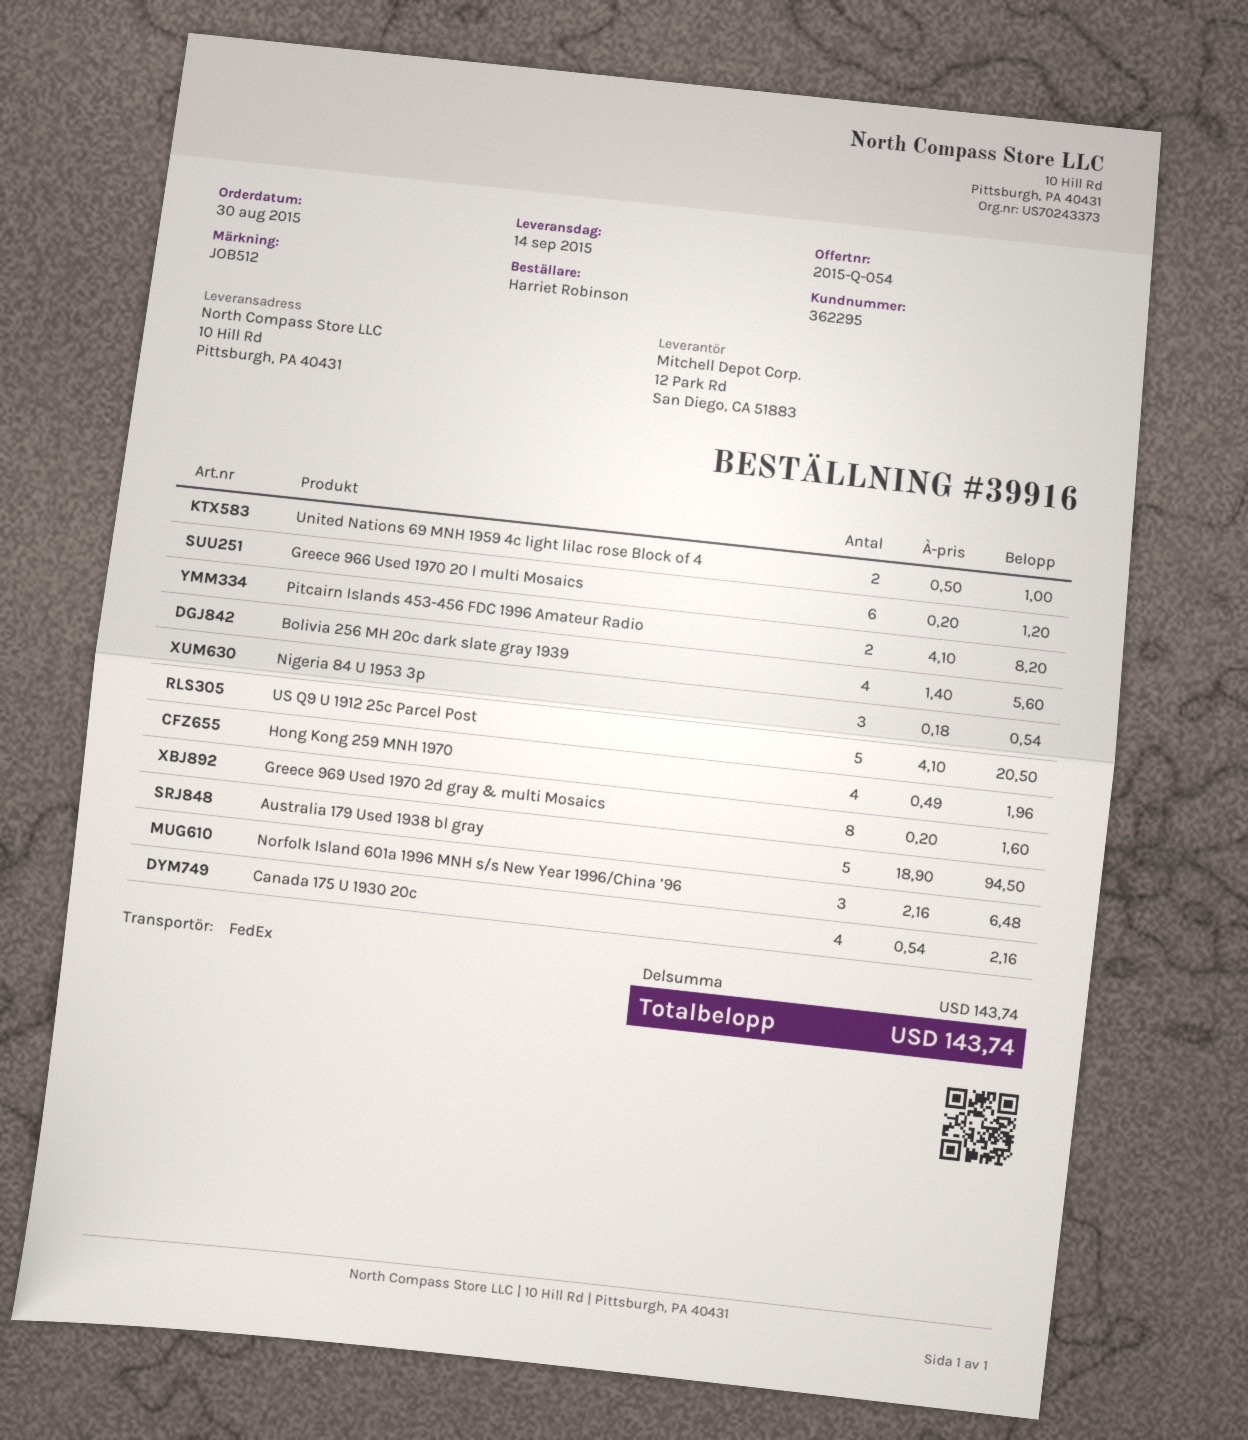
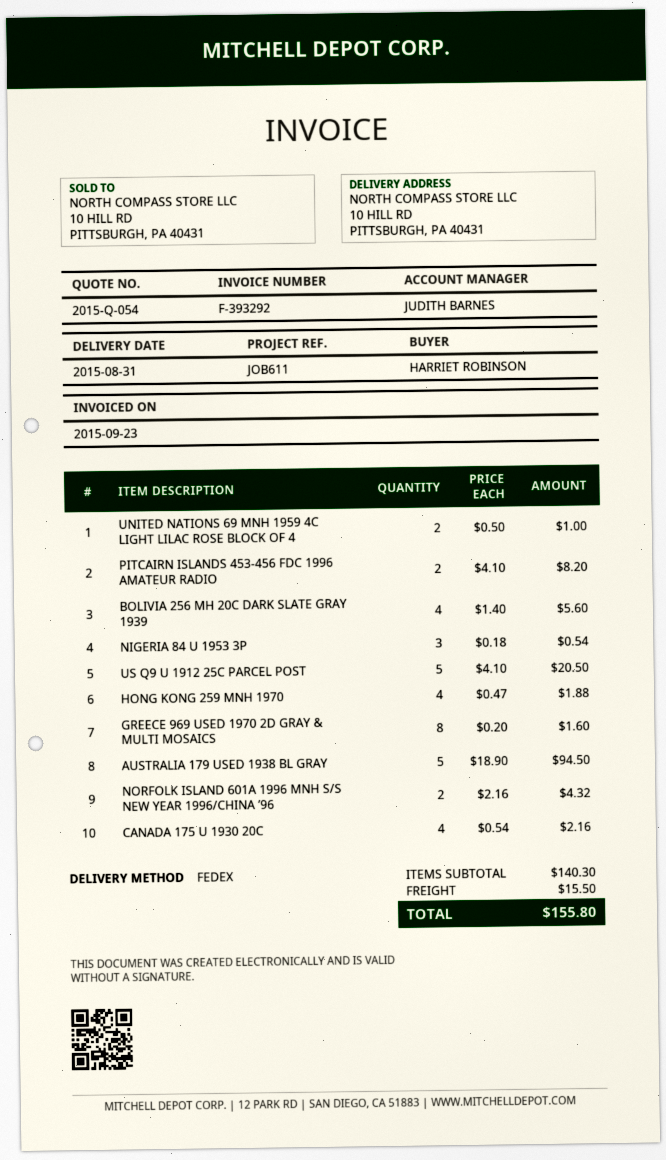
delivery date: 2015-09-14 -> 2015-08-31
reference: JOB512 -> JOB611
Greece 966 Used 1970 20 l multi Mosaics: 6 x 0.20 = 1.20 -> none
Hong Kong 259 MNH 1970: 4 x 0.49 = 1.96 -> 4 x 0.47 = 1.88
Norfolk Island 601a 1996 MNH s/s New Year 1996/China ’96: 3 x 2.16 = 6.48 -> 2 x 2.16 = 4.32
subtotal: 143.74 -> 140.30
shipping: none -> 15.50
total: 143.74 -> 155.80

